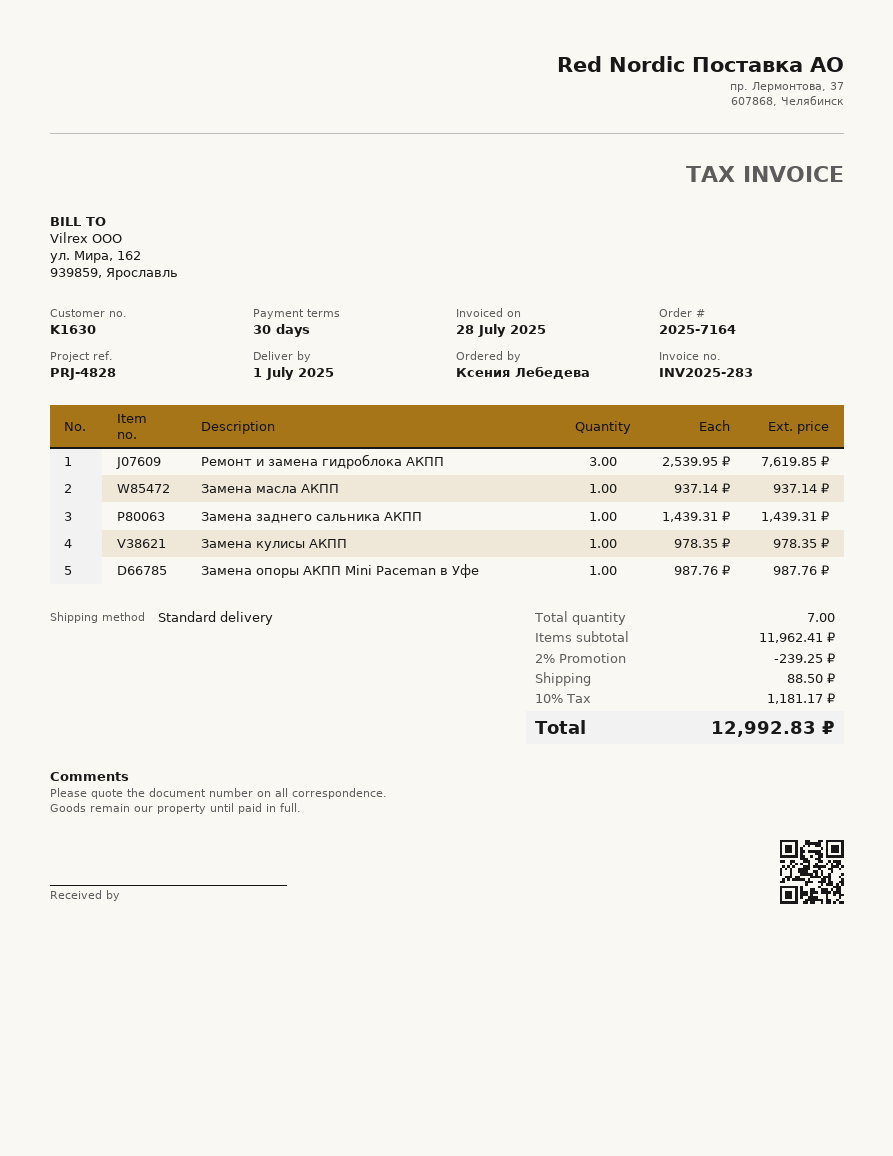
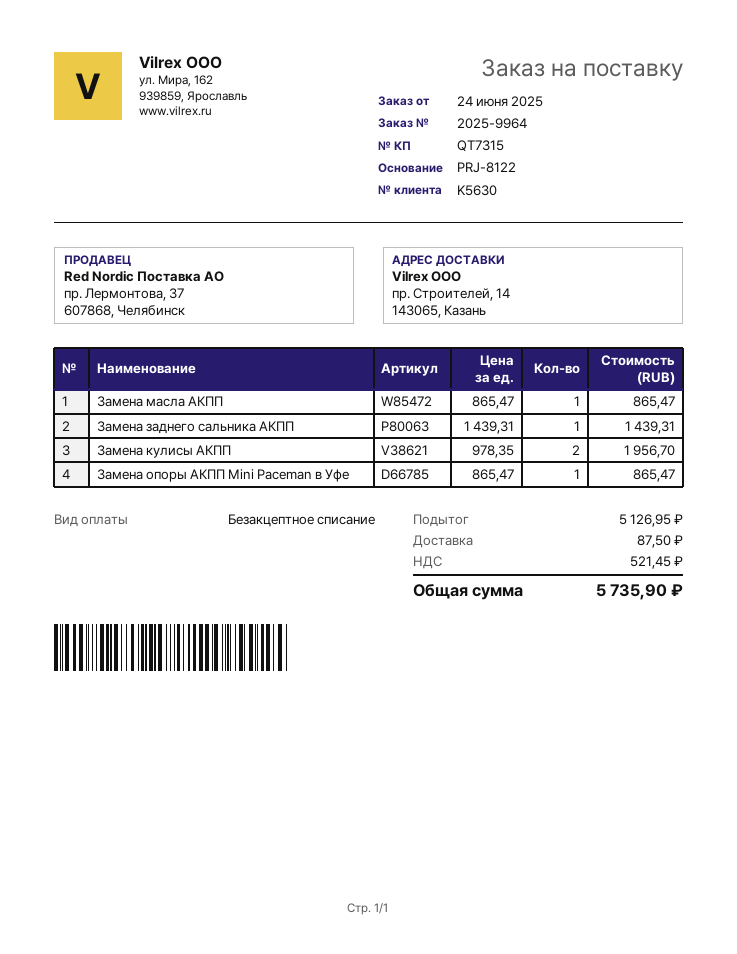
order number: 2025-7164 -> 2025-9964
customer number: K1630 -> K5630
reference: PRJ-4828 -> PRJ-8122
Ремонт и замена гидроблока АКПП: 3 x 2539.95 = 7619.85 -> none
Замена масла АКПП: 1 x 937.14 = 937.14 -> 1 x 865.47 = 865.47
Замена кулисы АКПП: 1 x 978.35 = 978.35 -> 2 x 978.35 = 1956.70
Замена опоры АКПП Mini Paceman в Уфе: 1 x 987.76 = 987.76 -> 1 x 865.47 = 865.47
subtotal: 11962.41 -> 5126.95
discount: 2% = 239.25 -> none
shipping: 88.50 -> 87.50
tax: 1181.17 -> 521.45
total: 12992.83 -> 5735.90

